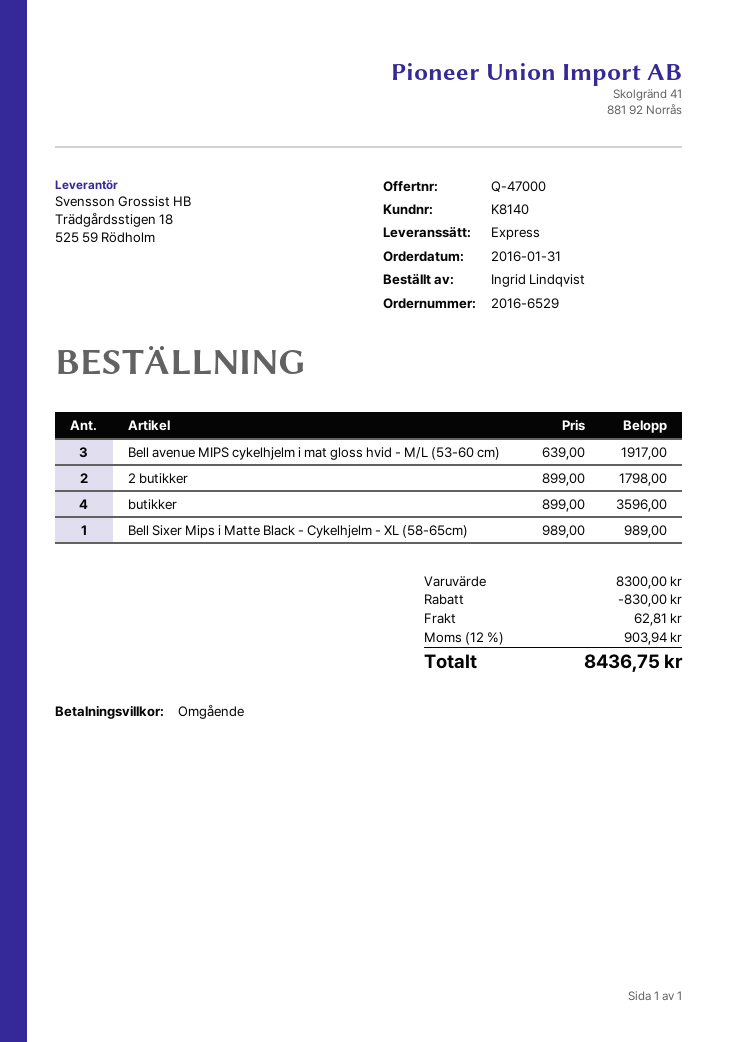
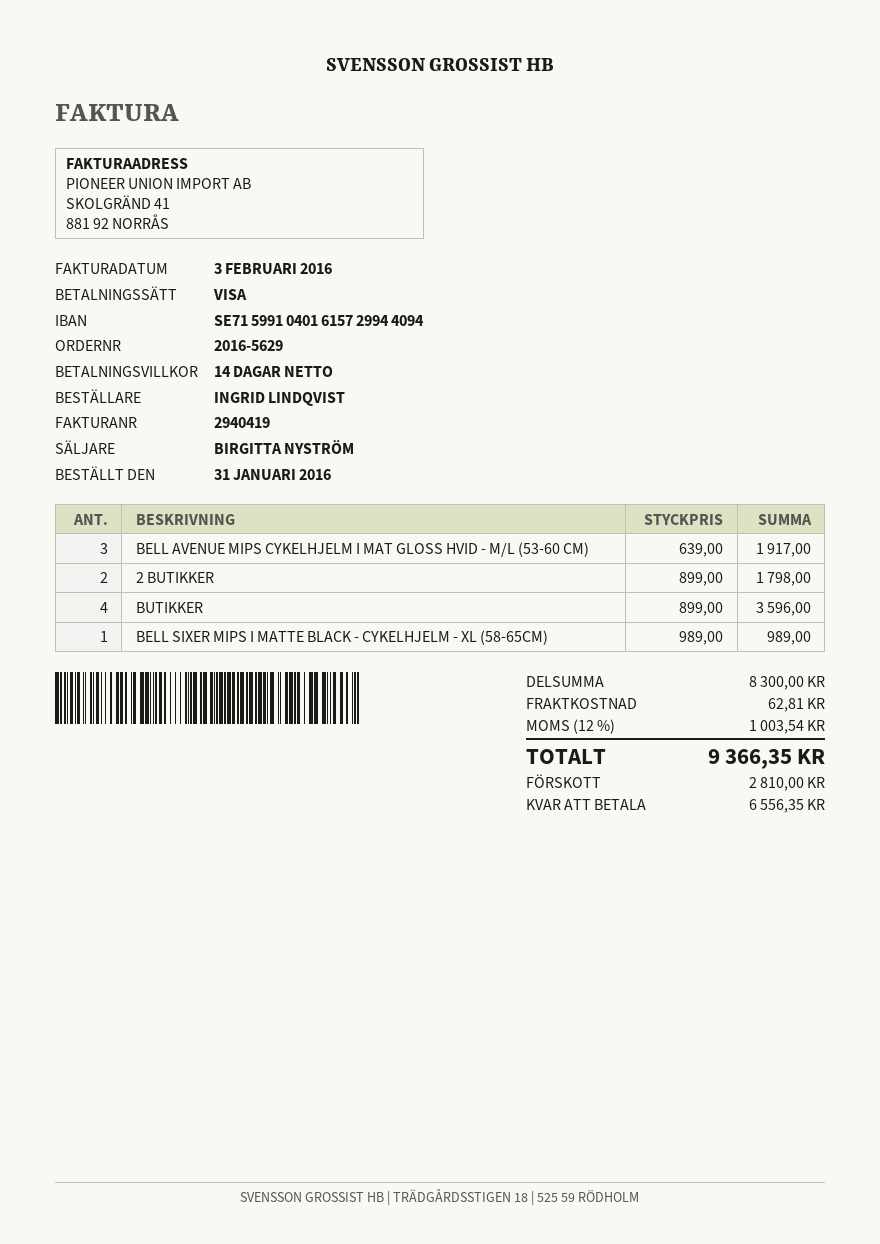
order number: 2016-6529 -> 2016-5629
payment terms: on receipt -> 14 days
discount: 830.00 -> none
tax: 12% = 903.94 -> 12% = 1003.54
total: 8436.75 -> 9366.35

